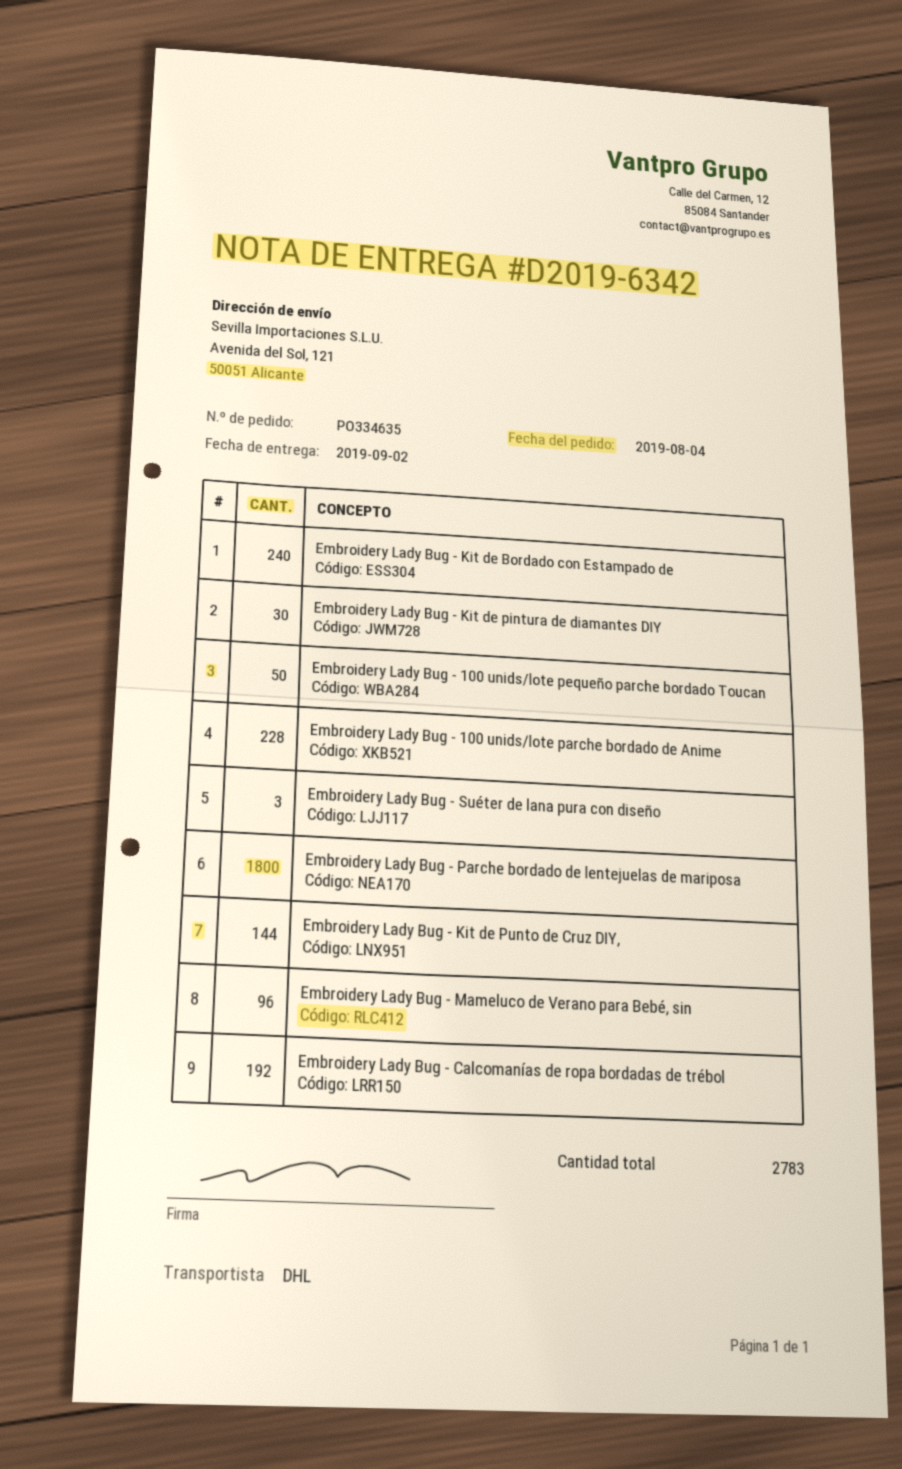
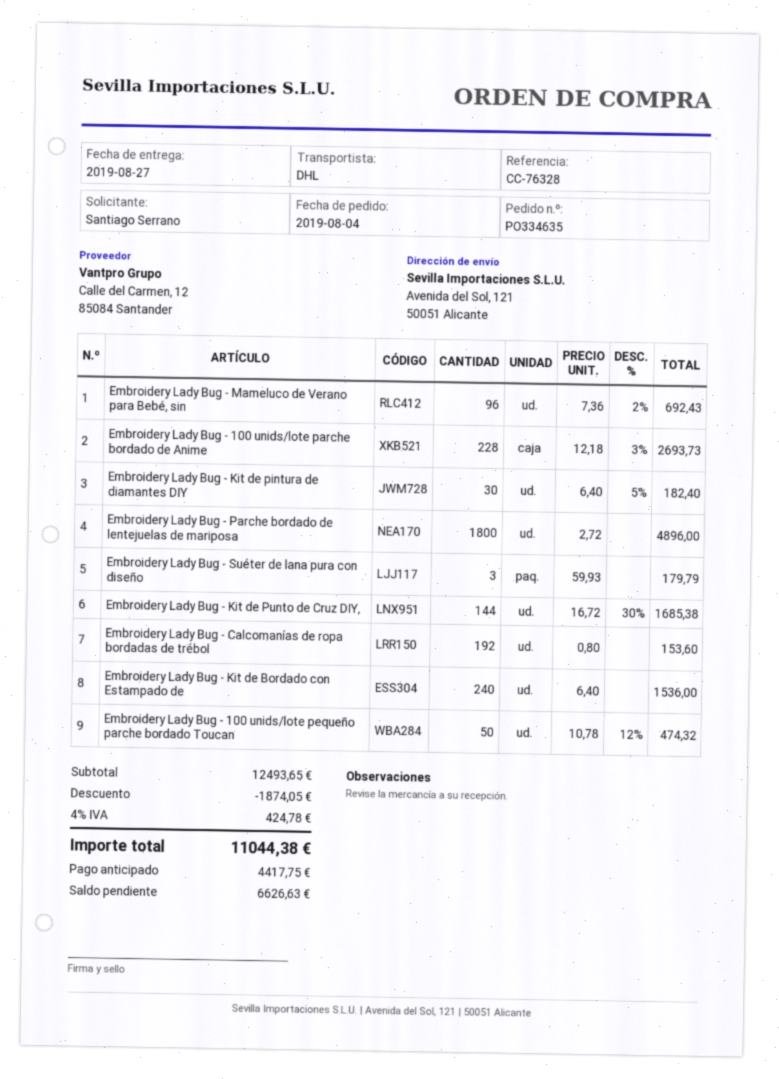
delivery date: 2019-09-02 -> 2019-08-27

